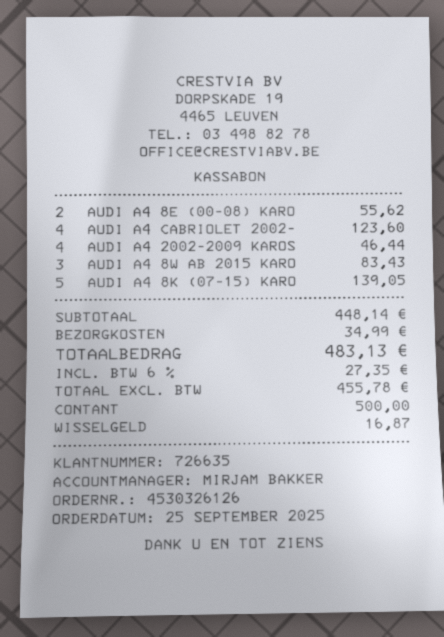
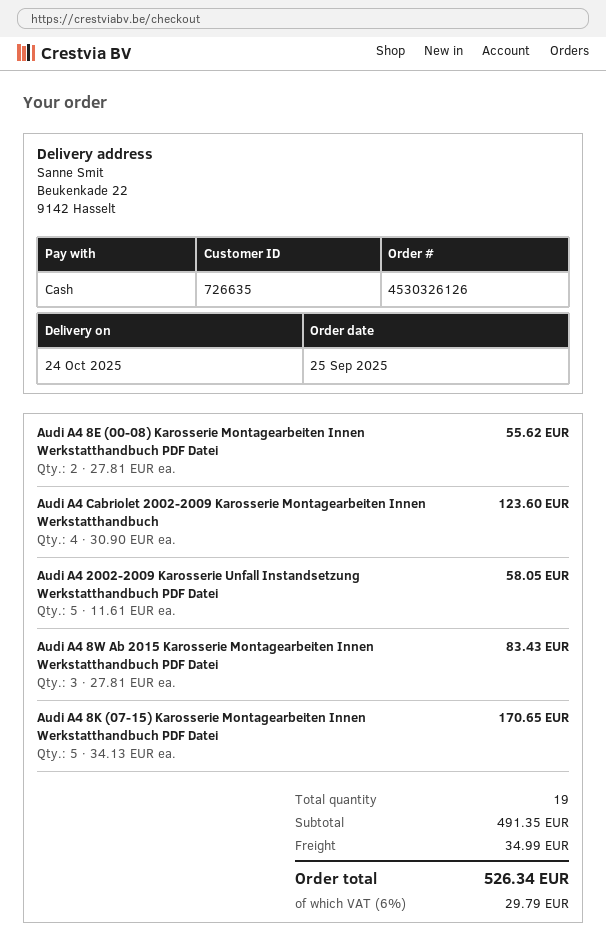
AUDI A4 2002-2009 KAROS: 4 for 46.44 -> 5 for 58.05
AUDI A4 8K (07-15) KARO: 5 for 139.05 -> 5 for 170.65
subtotal: 448.14 -> 491.35
tax: 6% = 27.35 -> 6% = 29.79
total: 483.13 -> 526.34

